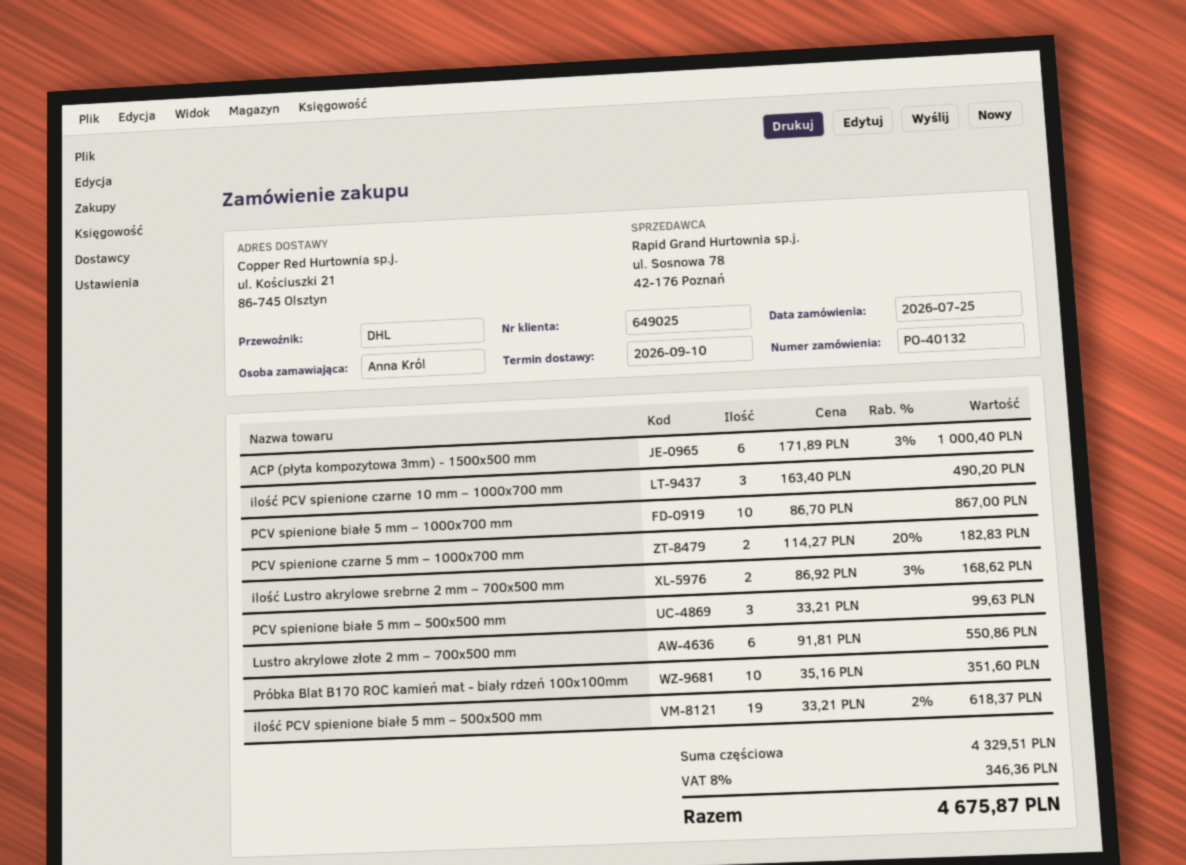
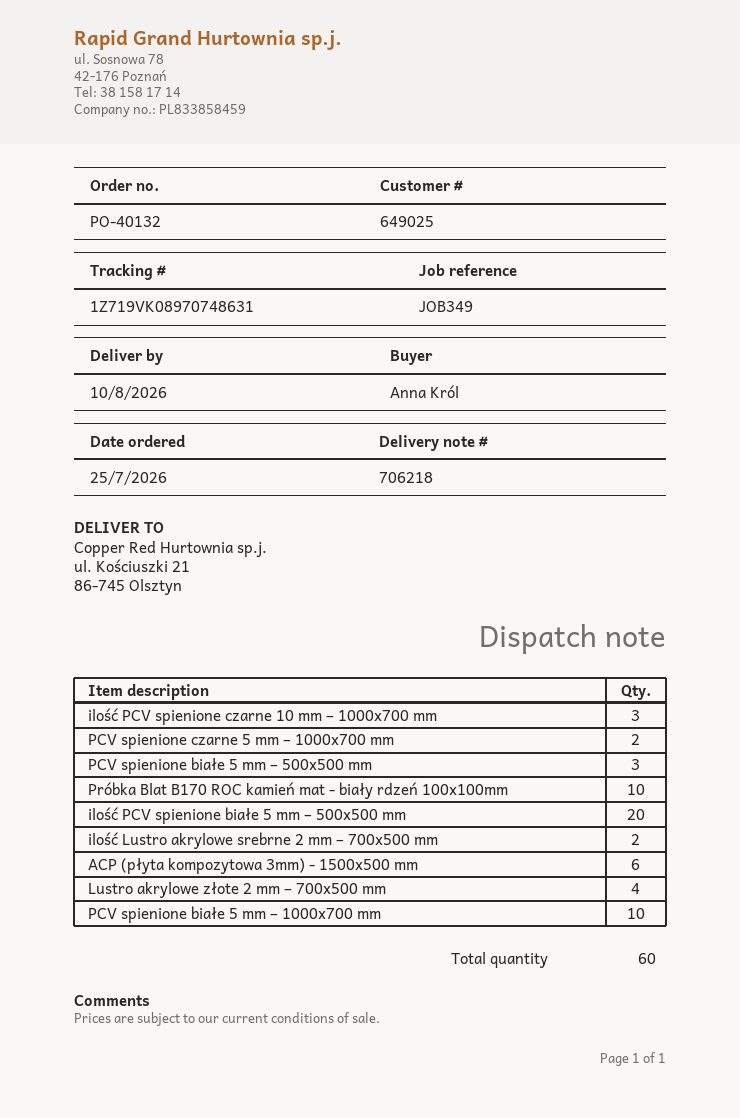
delivery date: 2026-09-10 -> 2026-08-10
Lustro akrylowe złote 2 mm – 700x500 mm: 6 -> 4
ilość PCV spienione białe 5 mm – 500x500 mm: 19 -> 20

